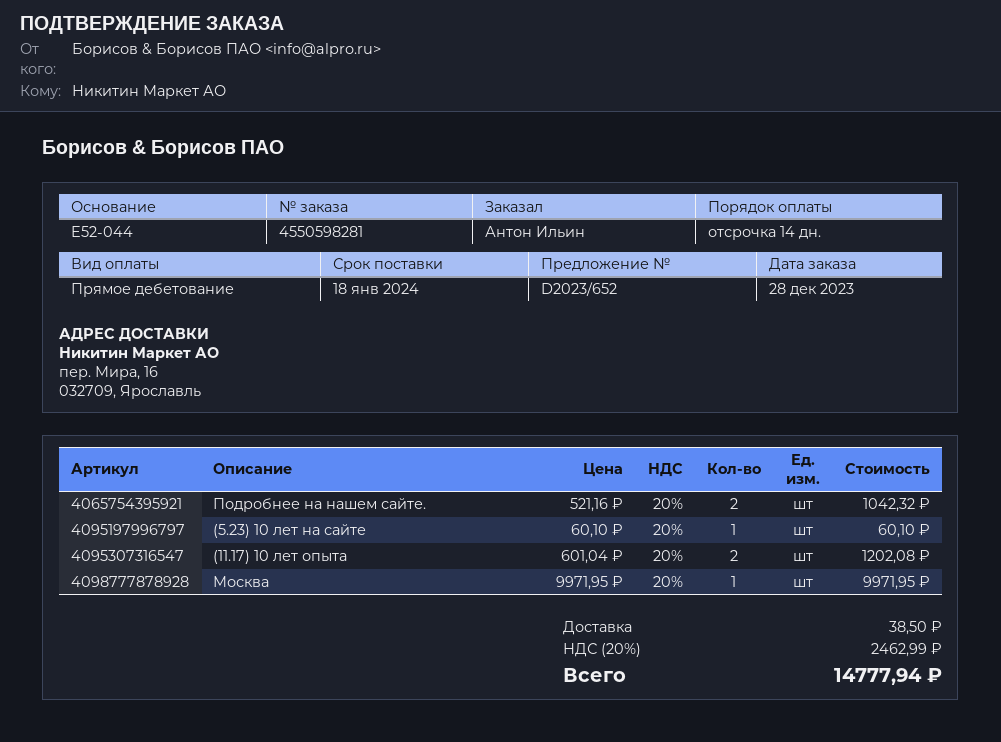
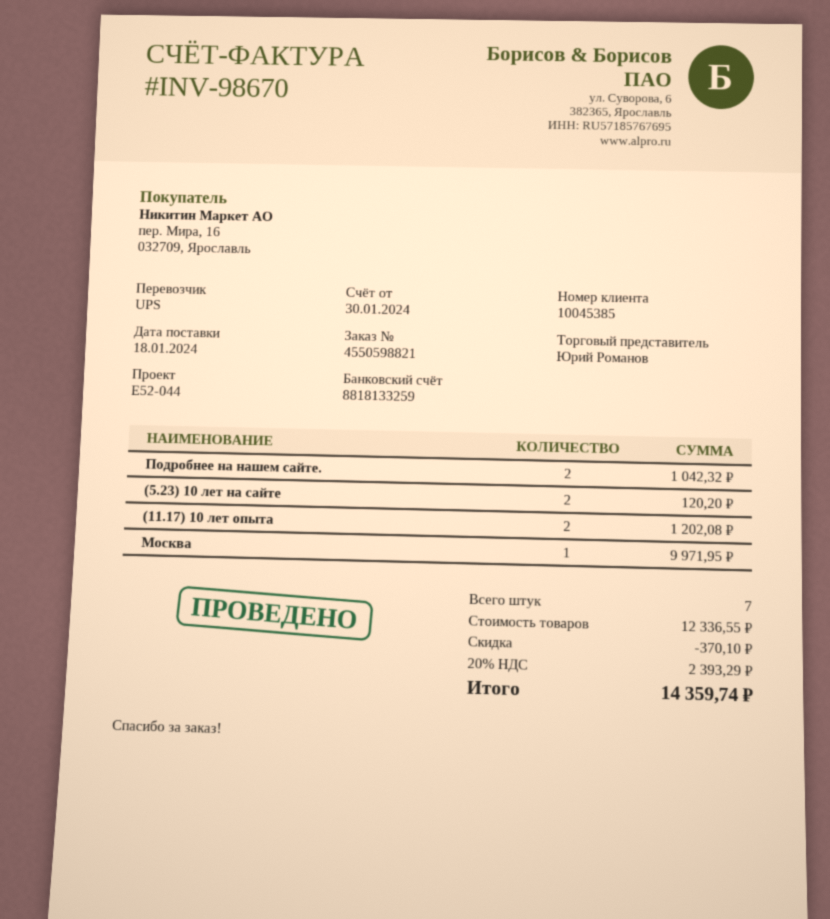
order number: 4550598281 -> 4550598821
(5.23) 10 лет на сайте: 1 for 60.10 -> 2 for 120.20
discount: none -> 370.10
shipping: 38.50 -> none
tax: 20% = 2462.99 -> 20% = 2393.29
total: 14777.94 -> 14359.74

